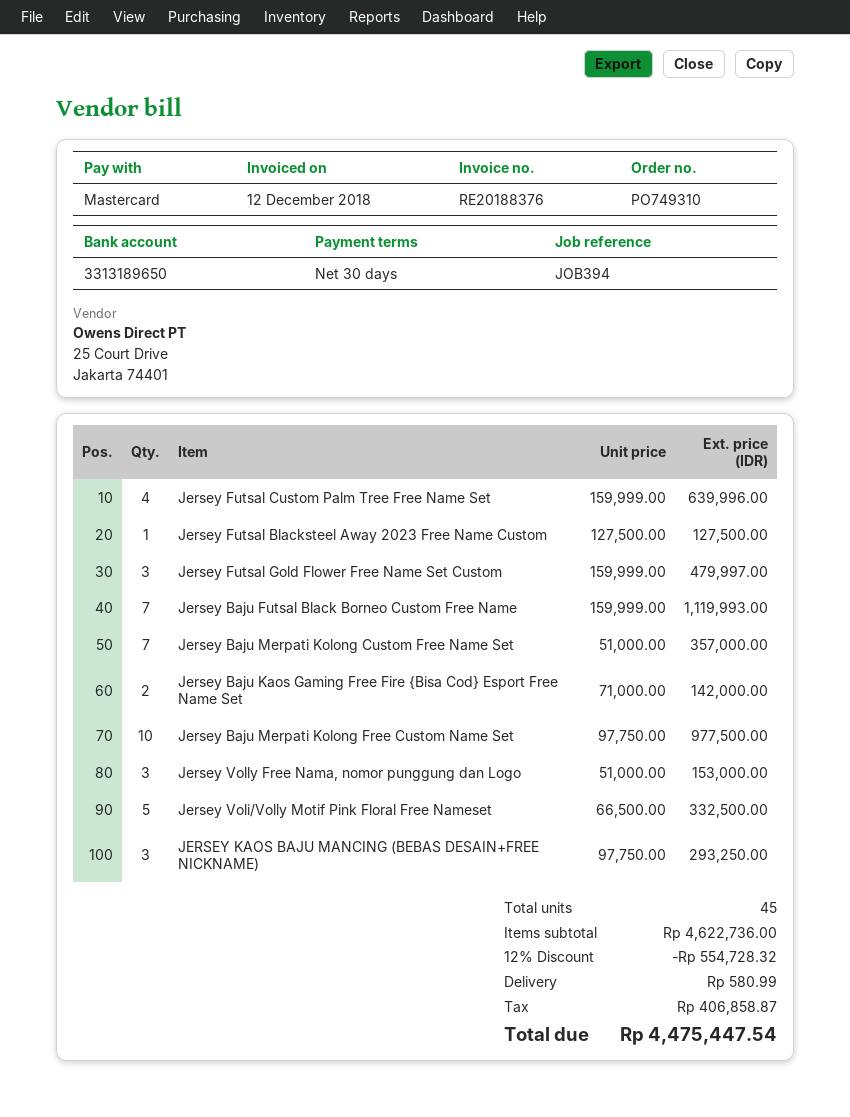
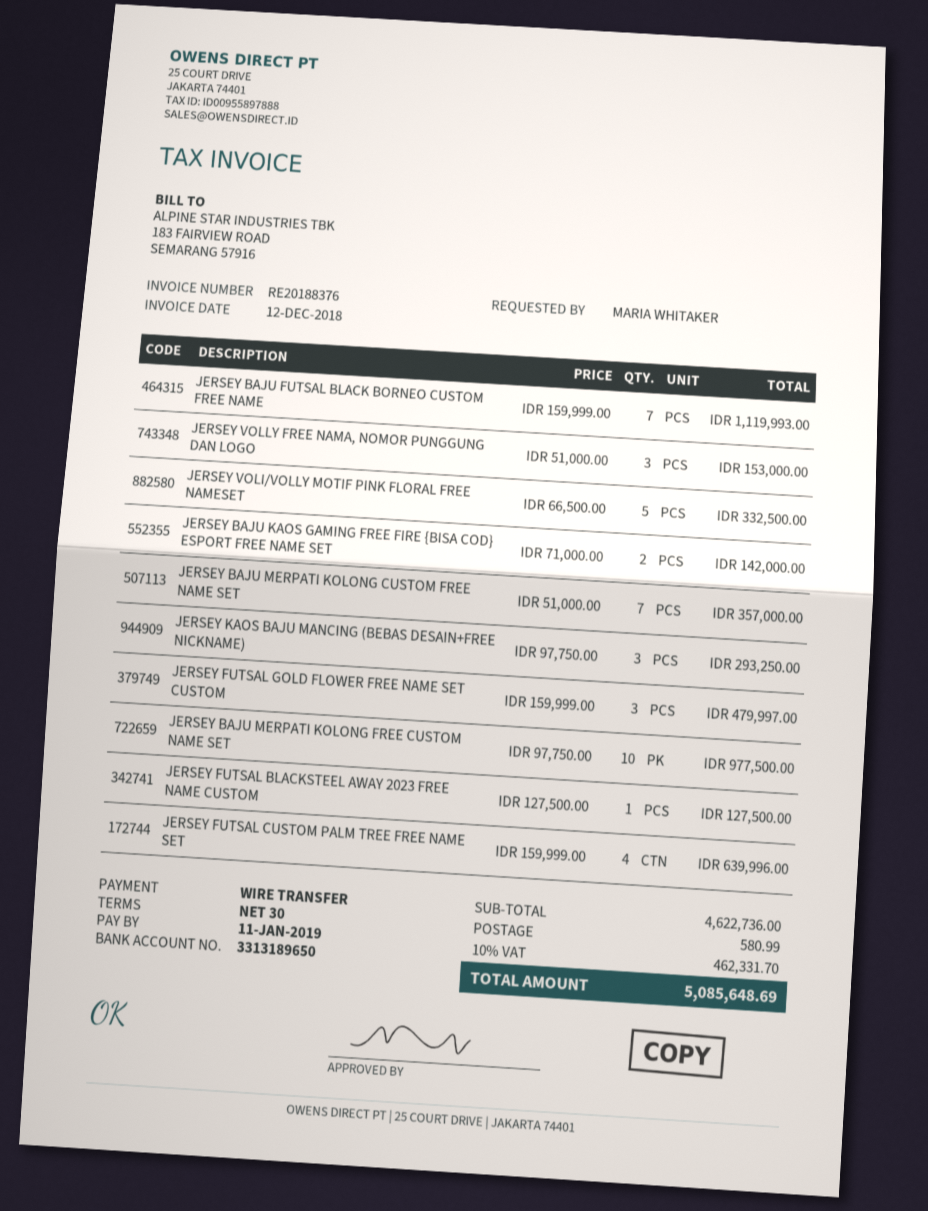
payment method: Mastercard -> bank transfer
discount: 12% = 554728.32 -> none
tax: 406858.87 -> 462331.70
total: 4475447.54 -> 5085648.69

